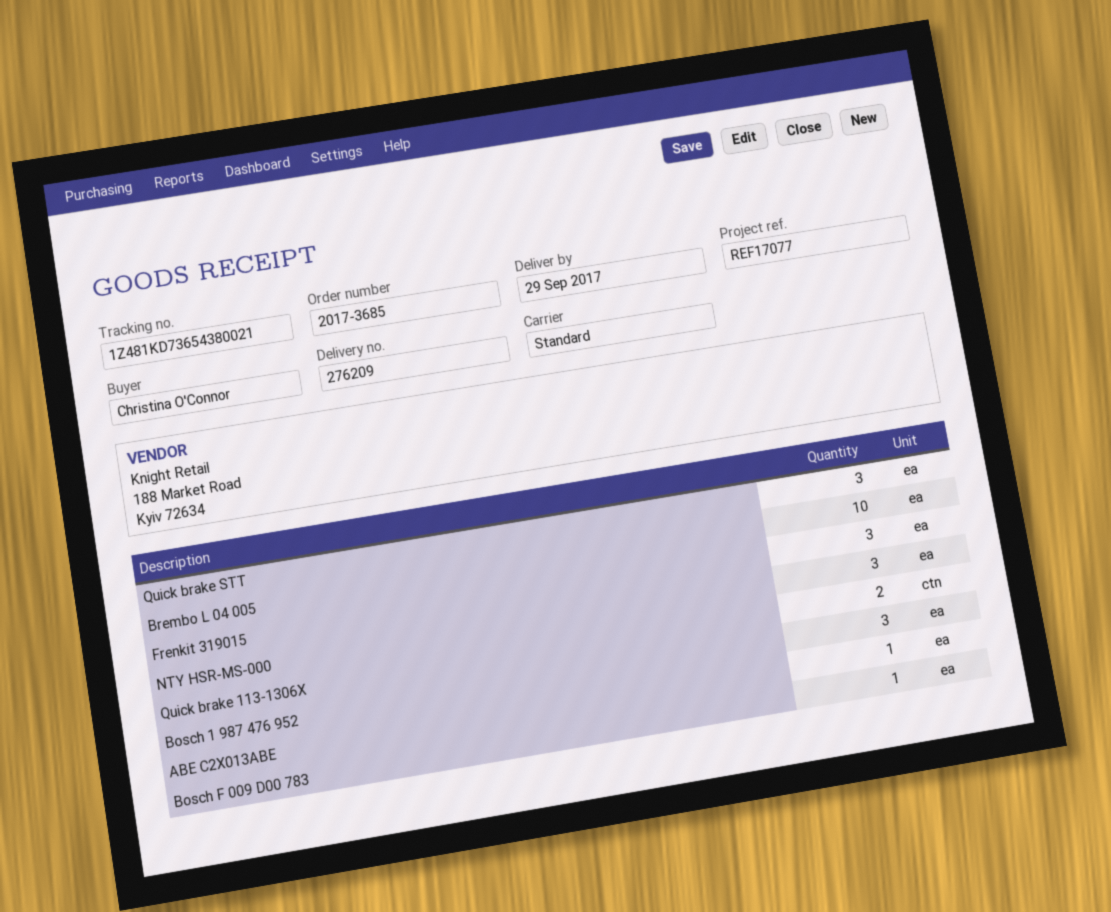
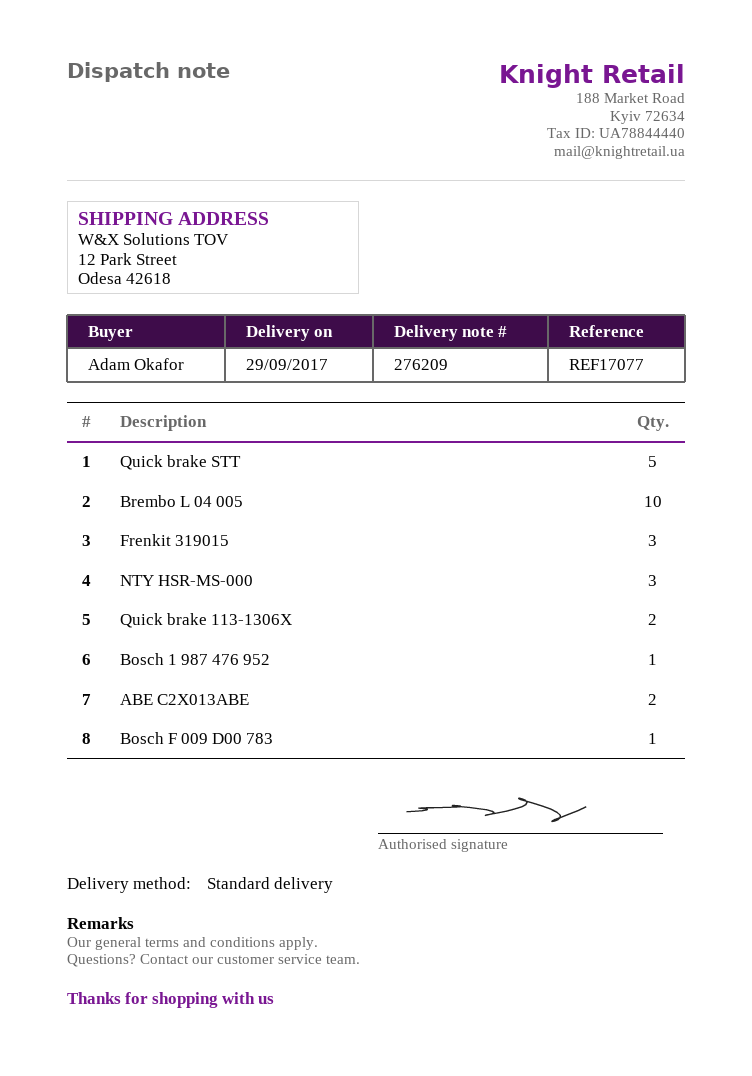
ordered by: Christina O'Connor -> Adam Okafor
Quick brake STT: 3 -> 5
Bosch 1 987 476 952: 3 -> 1
ABE C2X013ABE: 1 -> 2

